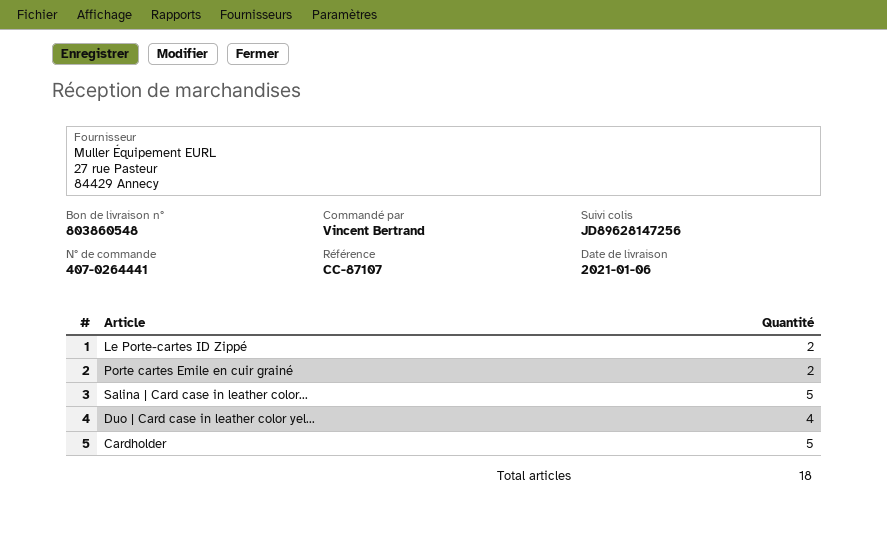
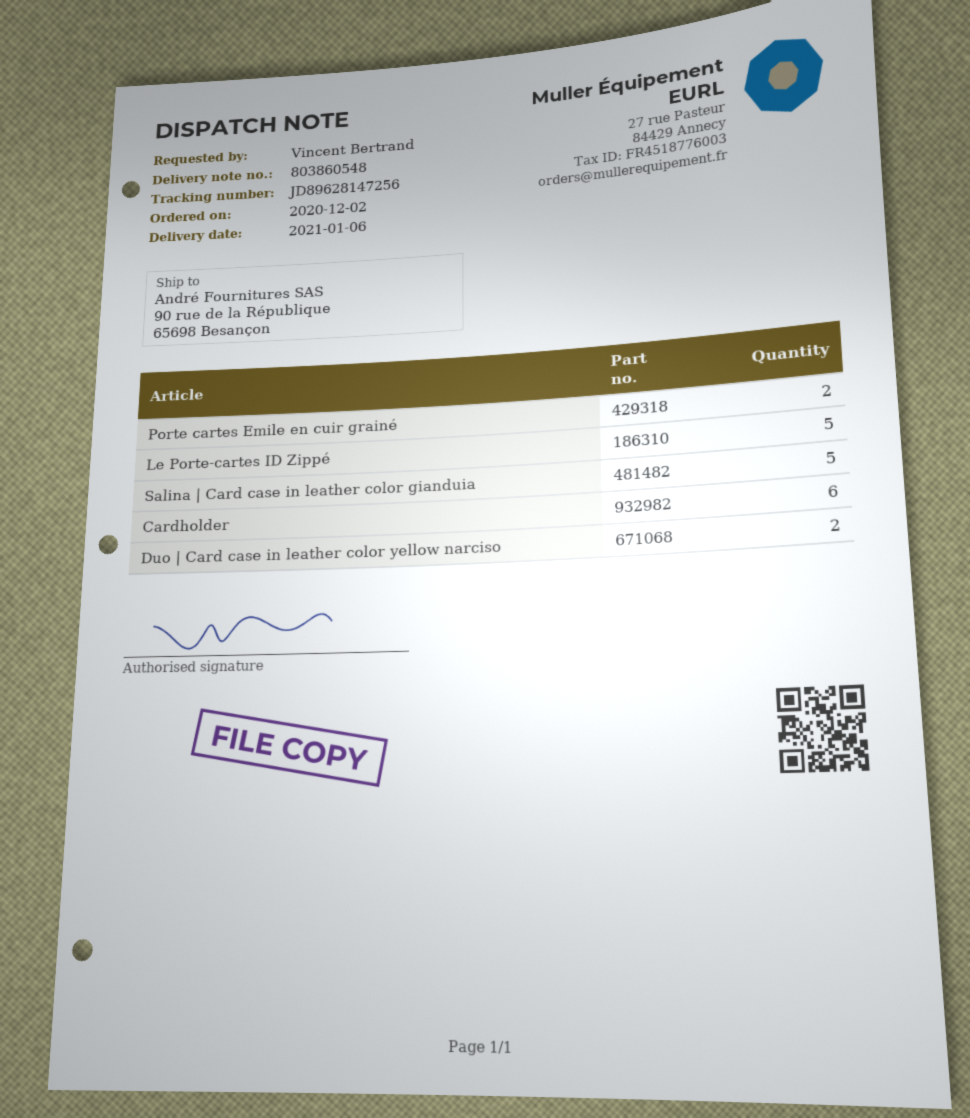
Le Porte-cartes ID Zippé: 2 -> 5
Duo | Card case in leather color yel...: 4 -> 2
Cardholder: 5 -> 6

